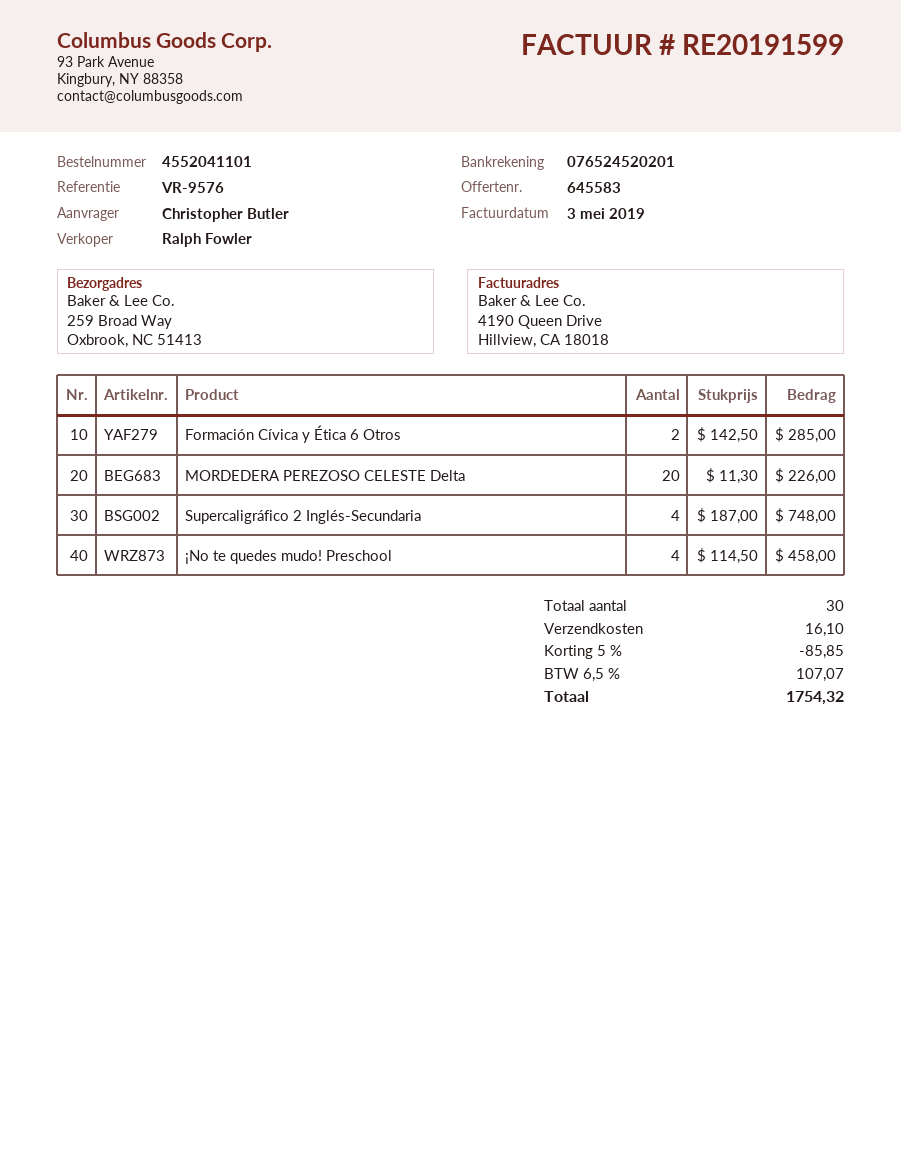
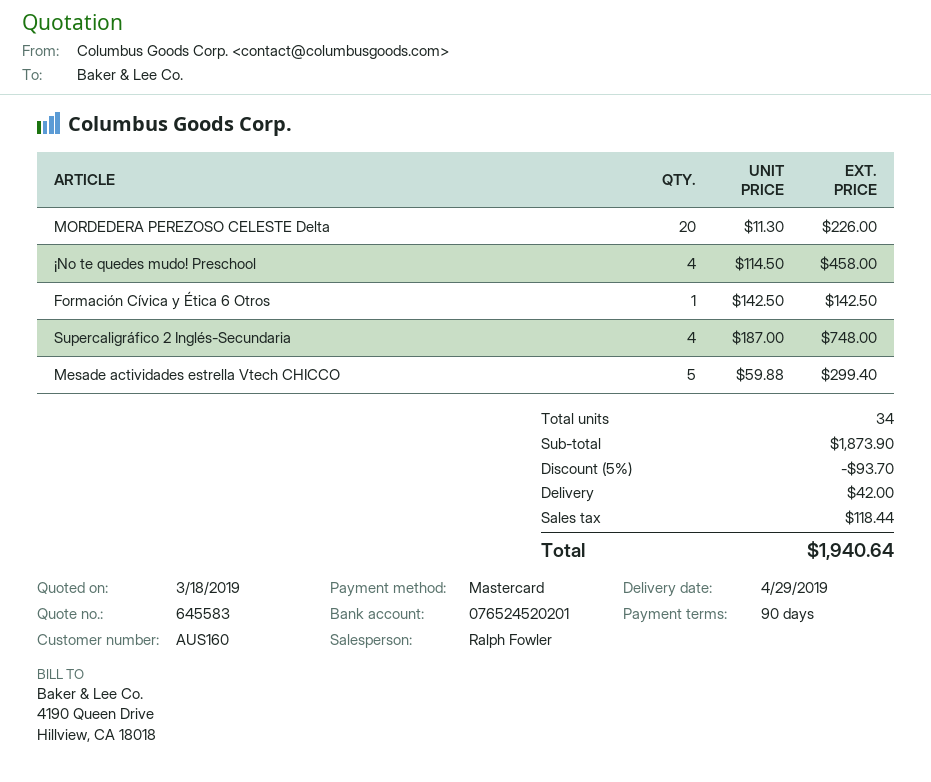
Formación Cívica y Ética 6 Otros: 2 x 142.50 = 285.00 -> 1 x 142.50 = 142.50
Mesade actividades estrella Vtech CHICCO: none -> 5 x 59.88 = 299.40
total quantity: 30 -> 34
discount: 5% = 85.85 -> 5% = 93.70
shipping: 16.10 -> 42.00
tax: 107.07 -> 118.44
total: 1754.32 -> 1940.64

